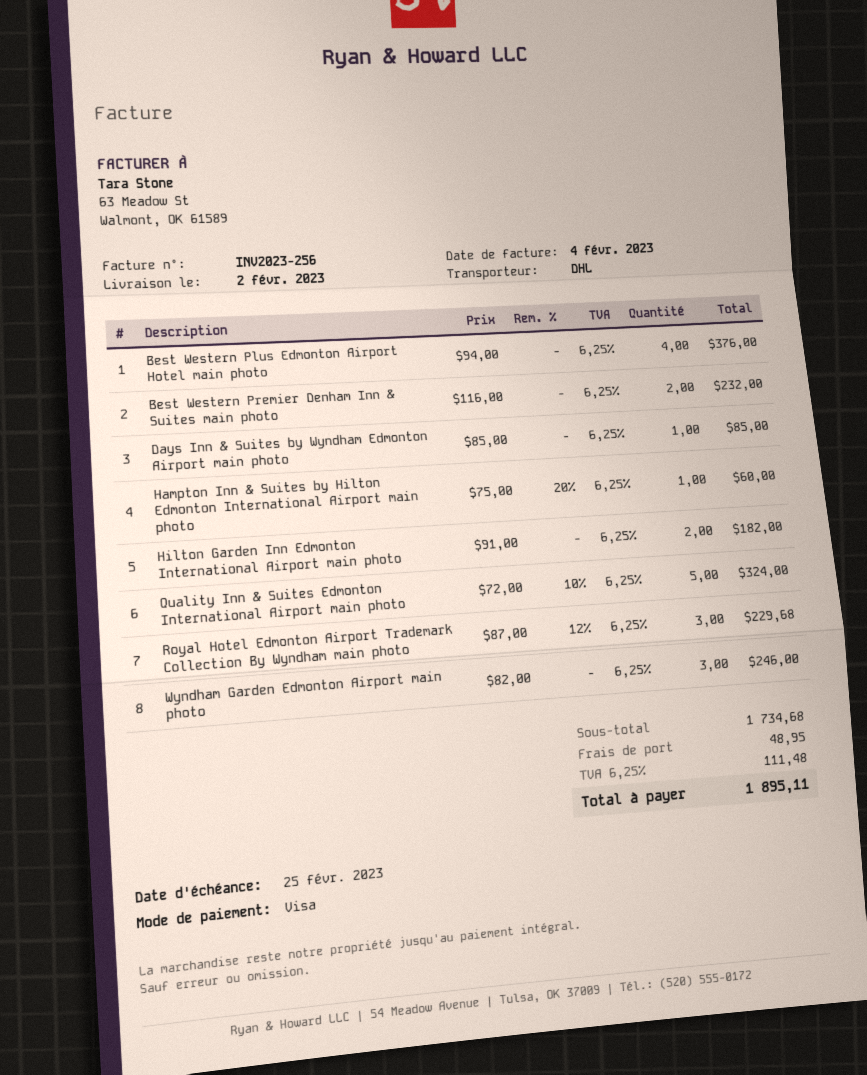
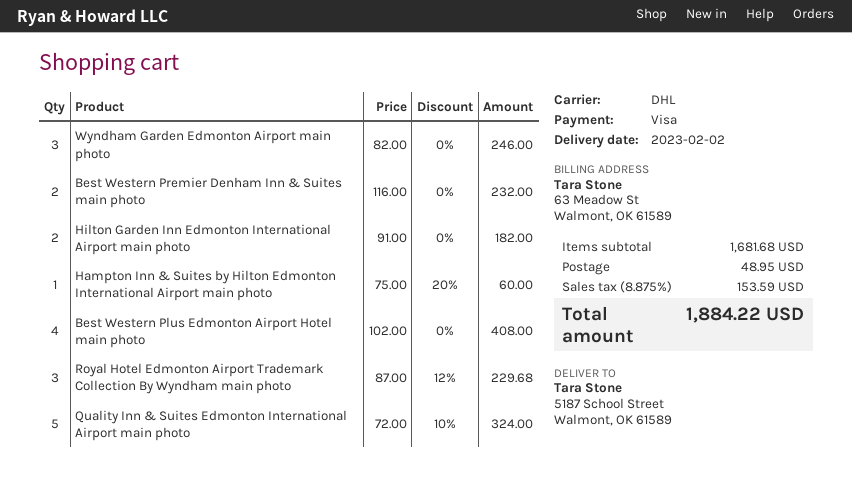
Best Western Plus Edmonton Airport Hotel main photo: 4 x 94.00 = 376.00 -> 4 x 102.00 = 408.00
Days Inn & Suites by Wyndham Edmonton Airport main photo: 1 x 85.00 = 85.00 -> none
subtotal: 1734.68 -> 1681.68
tax: 6.25% = 111.48 -> 8.875% = 153.59
total: 1895.11 -> 1884.22

